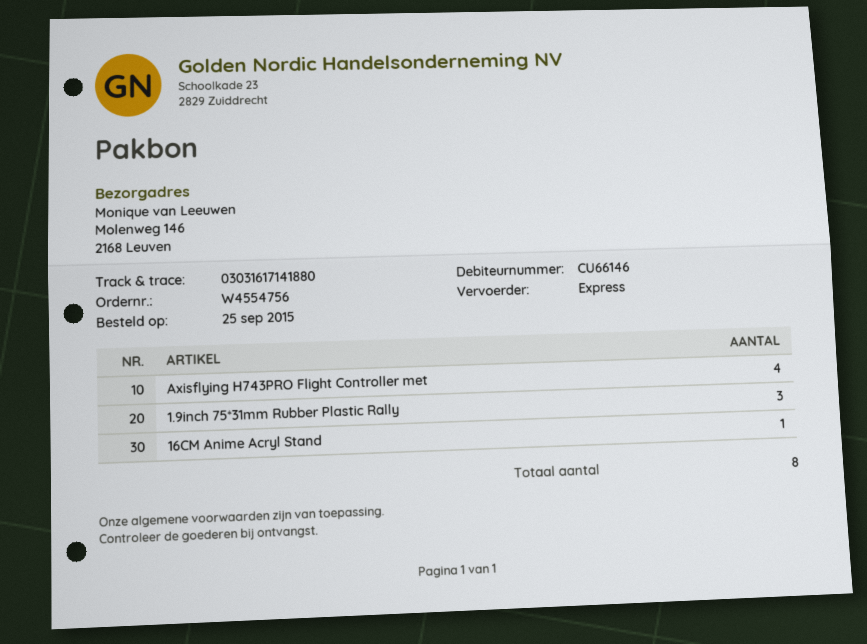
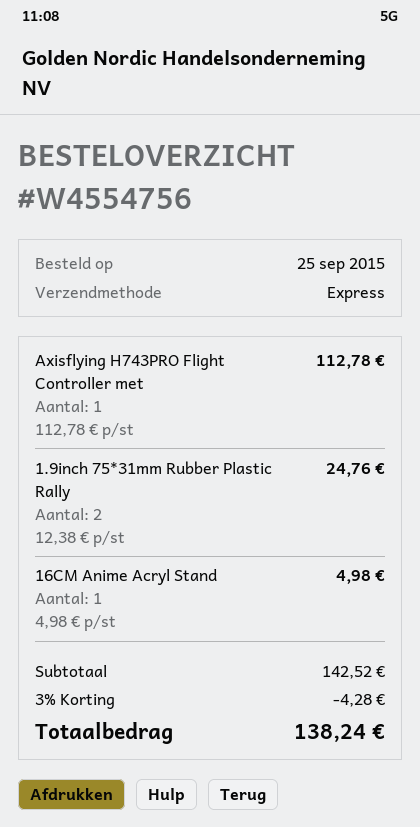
Axisflying H743PRO Flight Controller met: 4 -> 1
1.9inch 75*31mm Rubber Plastic Rally: 3 -> 2

